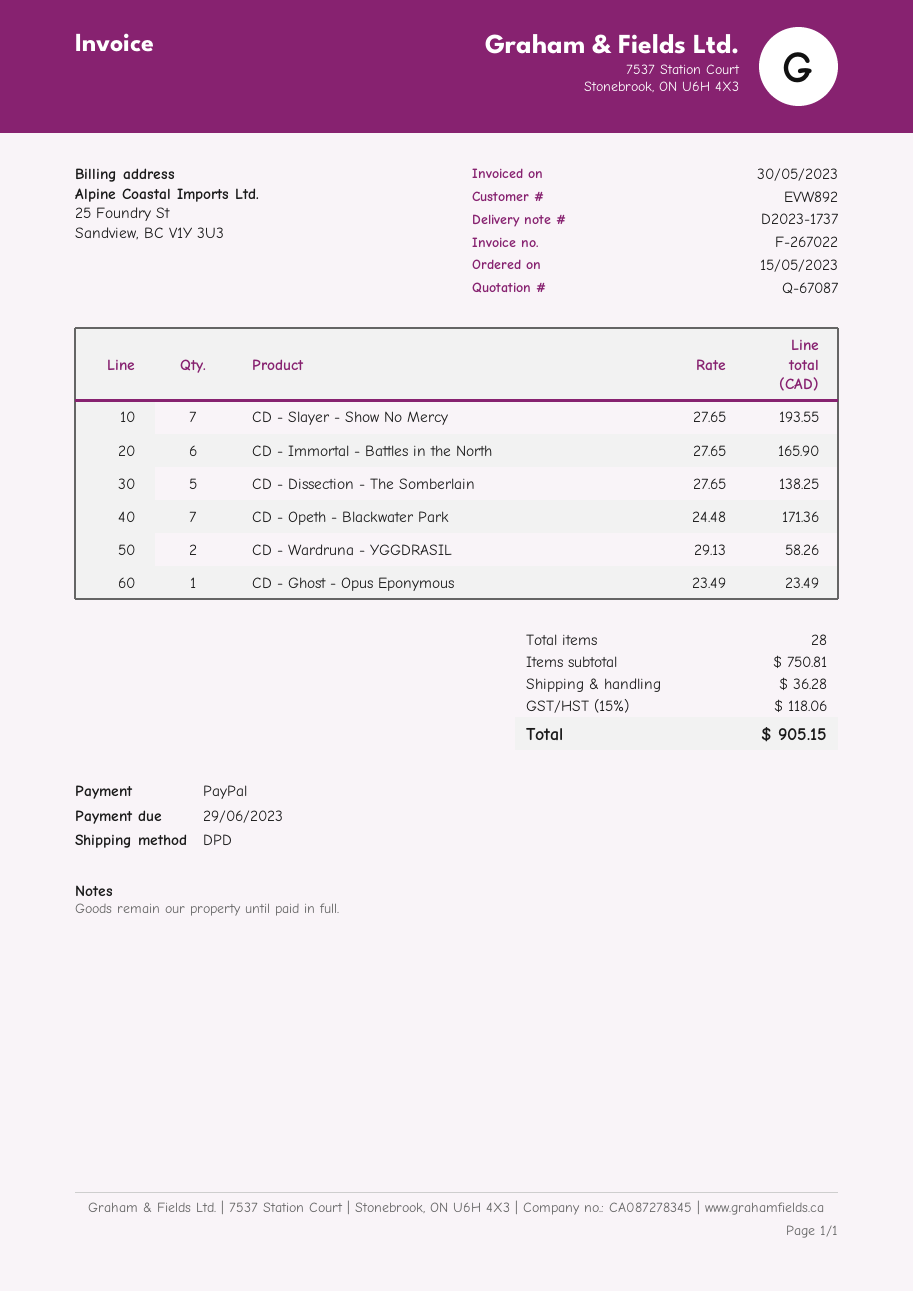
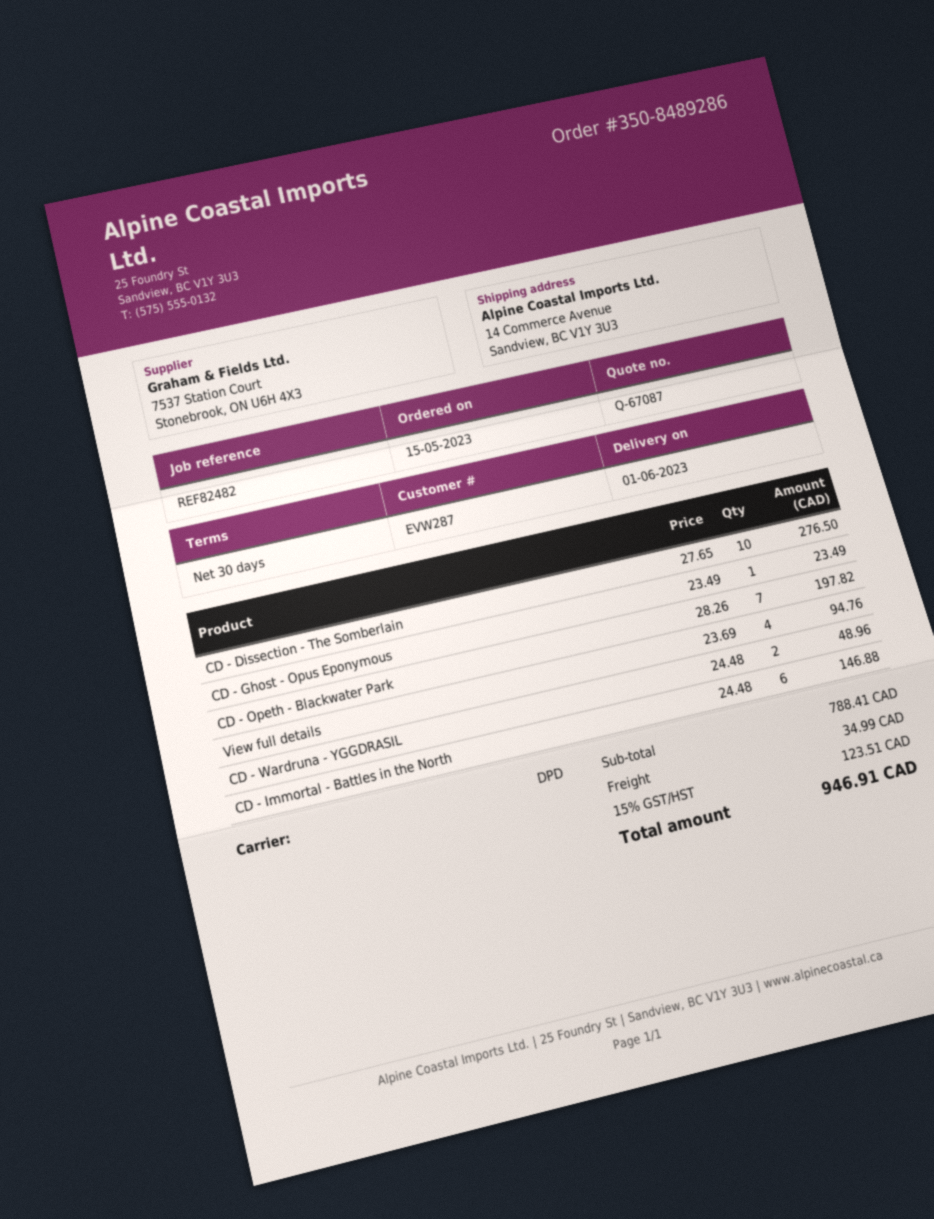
customer number: EVW892 -> EVW287
CD - Slayer - Show No Mercy: 7 x 27.65 = 193.55 -> none
CD - Immortal - Battles in the North: 6 x 27.65 = 165.90 -> 6 x 24.48 = 146.88
CD - Dissection - The Somberlain: 5 x 27.65 = 138.25 -> 10 x 27.65 = 276.50
CD - Opeth - Blackwater Park: 7 x 24.48 = 171.36 -> 7 x 28.26 = 197.82
CD - Wardruna - YGGDRASIL: 2 x 29.13 = 58.26 -> 2 x 24.48 = 48.96
View full details: none -> 4 x 23.69 = 94.76
subtotal: 750.81 -> 788.41
shipping: 36.28 -> 34.99
tax: 15% = 118.06 -> 15% = 123.51
total: 905.15 -> 946.91

